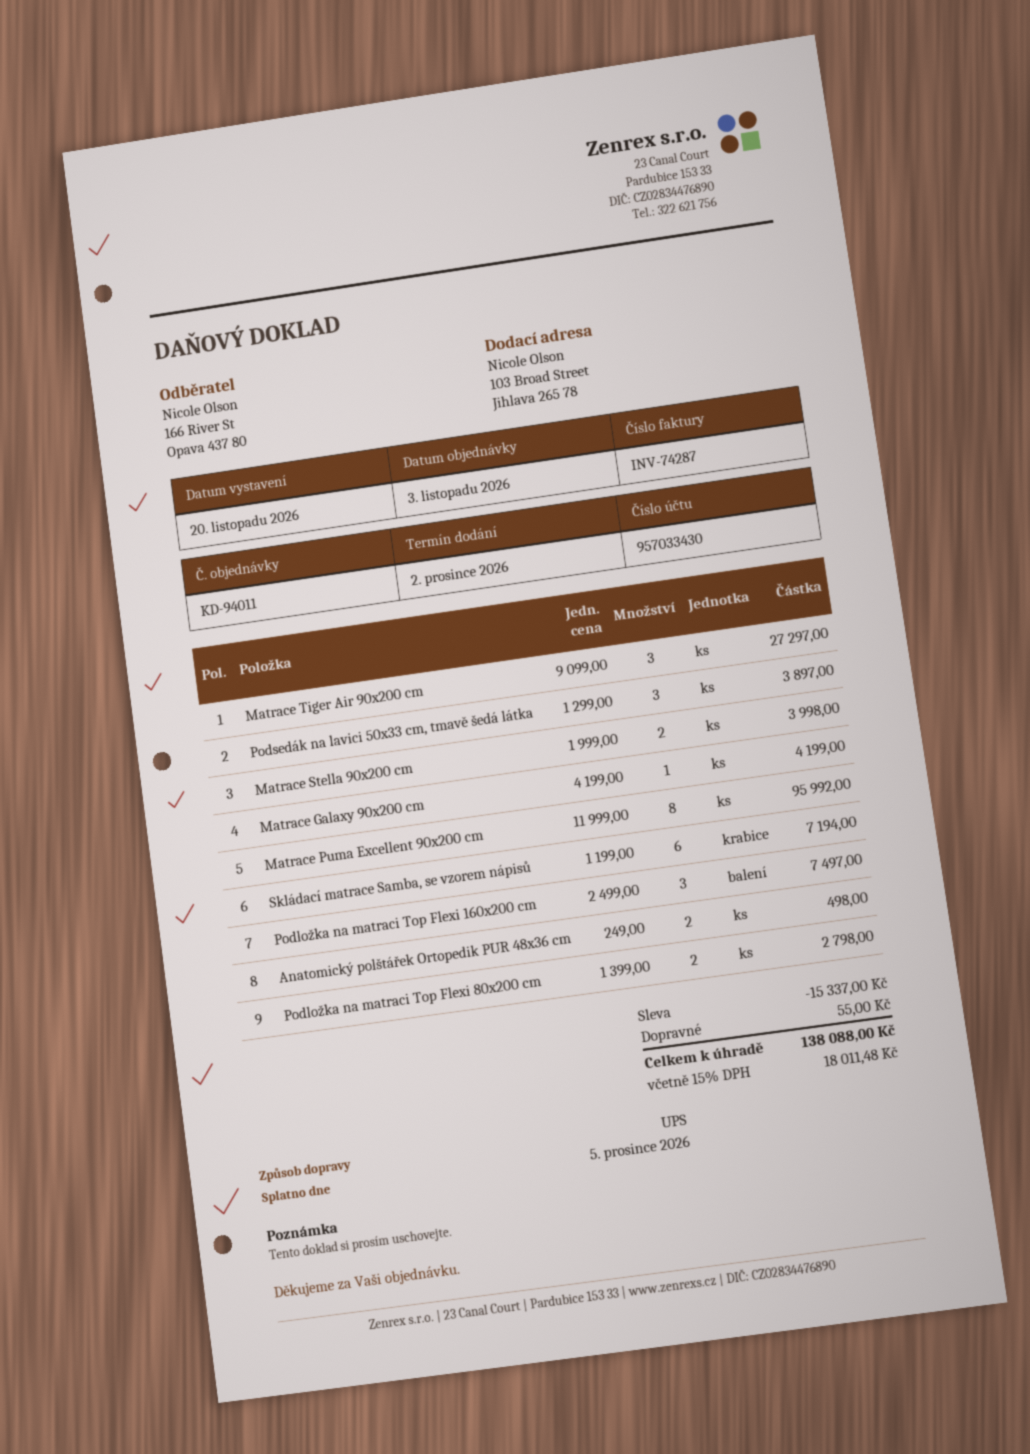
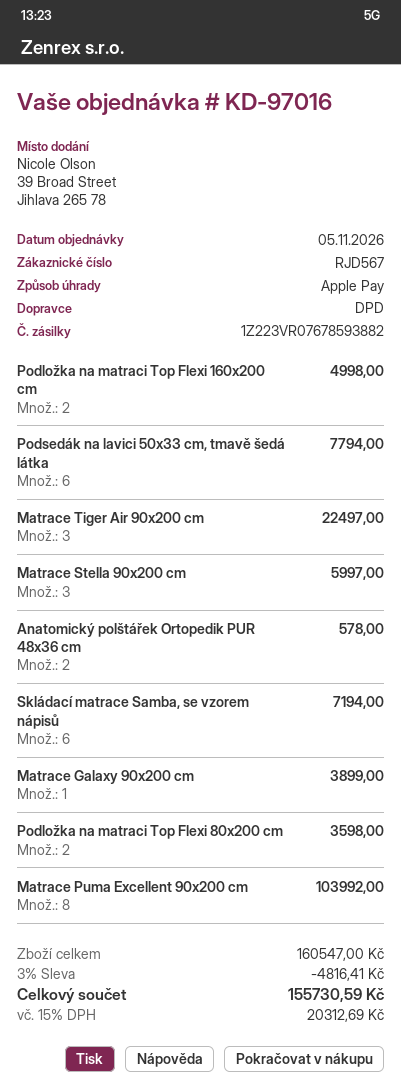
order number: KD-94011 -> KD-97016
order date: 2026-11-03 -> 2026-11-05
shipping method: UPS -> DPD
ship to: 103 Broad Street, Jihlava 265 78 -> 39 Broad Street, Jihlava 265 78
Matrace Tiger Air 90x200 cm: 3 for 27297.00 -> 3 for 22497.00
Podsedák na lavici 50x33 cm, tmavě šedá látka: 3 for 3897.00 -> 6 for 7794.00
Matrace Stella 90x200 cm: 2 for 3998.00 -> 3 for 5997.00
Matrace Galaxy 90x200 cm: 1 for 4199.00 -> 1 for 3899.00
Matrace Puma Excellent 90x200 cm: 8 for 95992.00 -> 8 for 103992.00
Podložka na matraci Top Flexi 160x200 cm: 3 for 7497.00 -> 2 for 4998.00
Anatomický polštářek Ortopedik PUR 48x36 cm: 2 for 498.00 -> 2 for 578.00
Podložka na matraci Top Flexi 80x200 cm: 2 for 2798.00 -> 2 for 3598.00
discount: 15337.00 -> 4816.41
shipping: 55.00 -> none
tax: 15% = 18011.48 -> 15% = 20312.69
total: 138088.00 -> 155730.59

